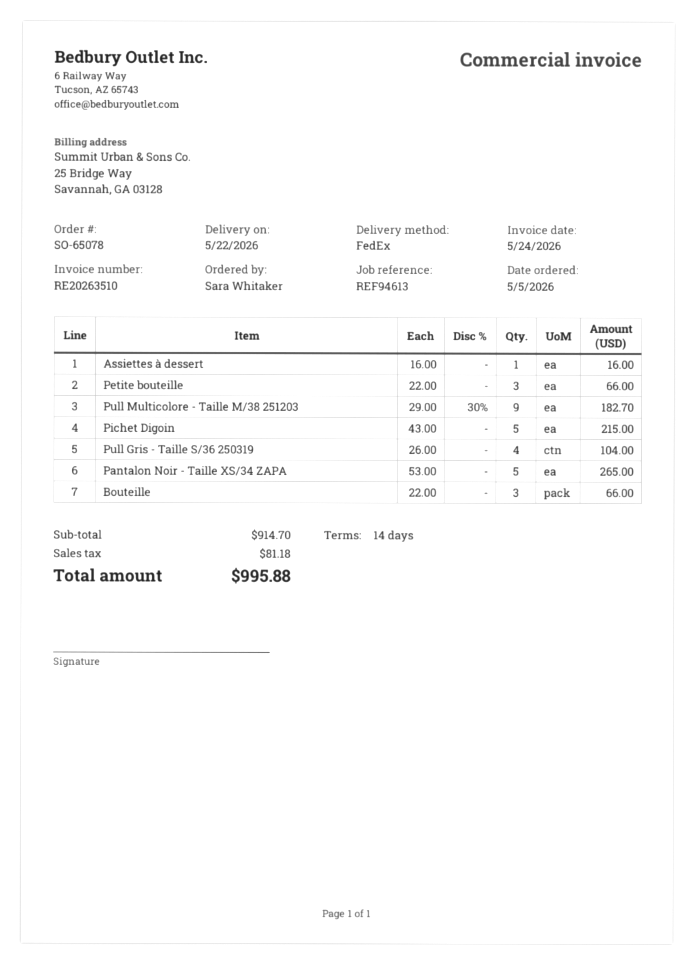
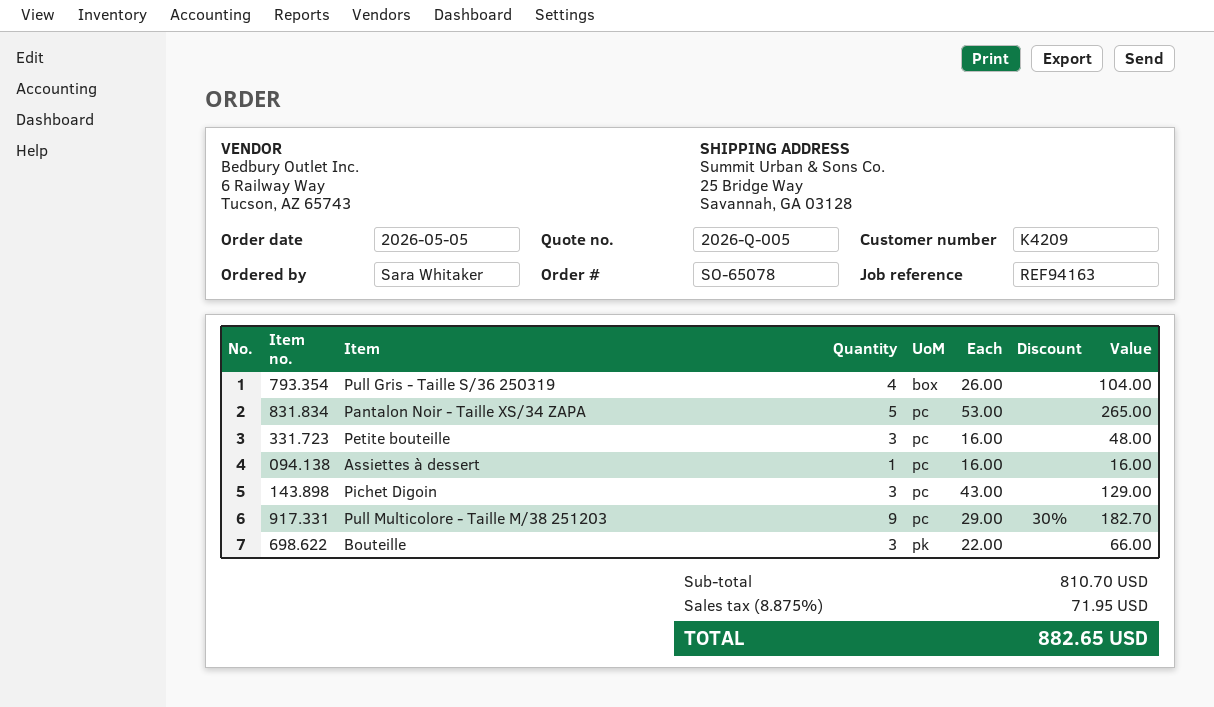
reference: REF94613 -> REF94163
Petite bouteille: 3 x 22.00 = 66.00 -> 3 x 16.00 = 48.00
Pichet Digoin: 5 x 43.00 = 215.00 -> 3 x 43.00 = 129.00
subtotal: 914.70 -> 810.70
tax: 81.18 -> 71.95
total: 995.88 -> 882.65

